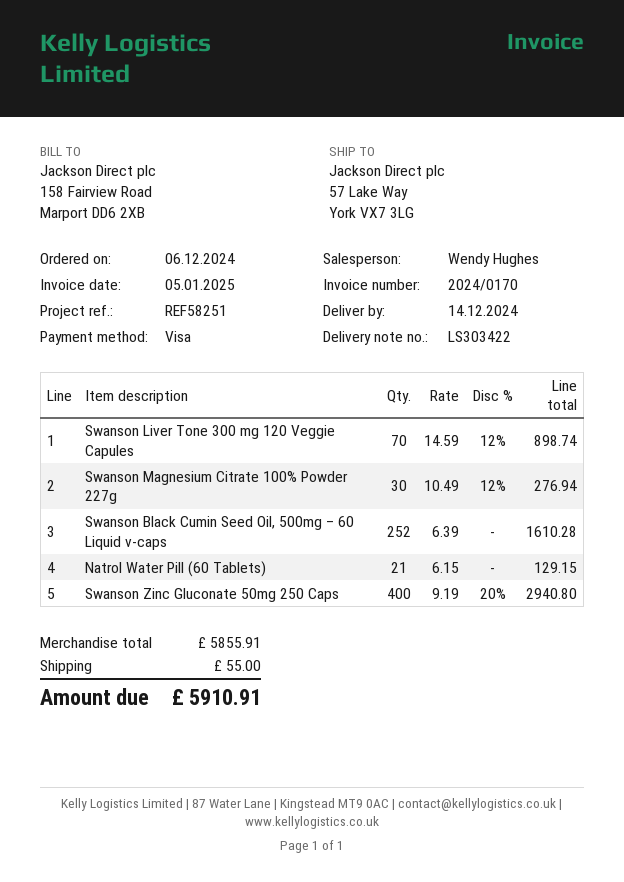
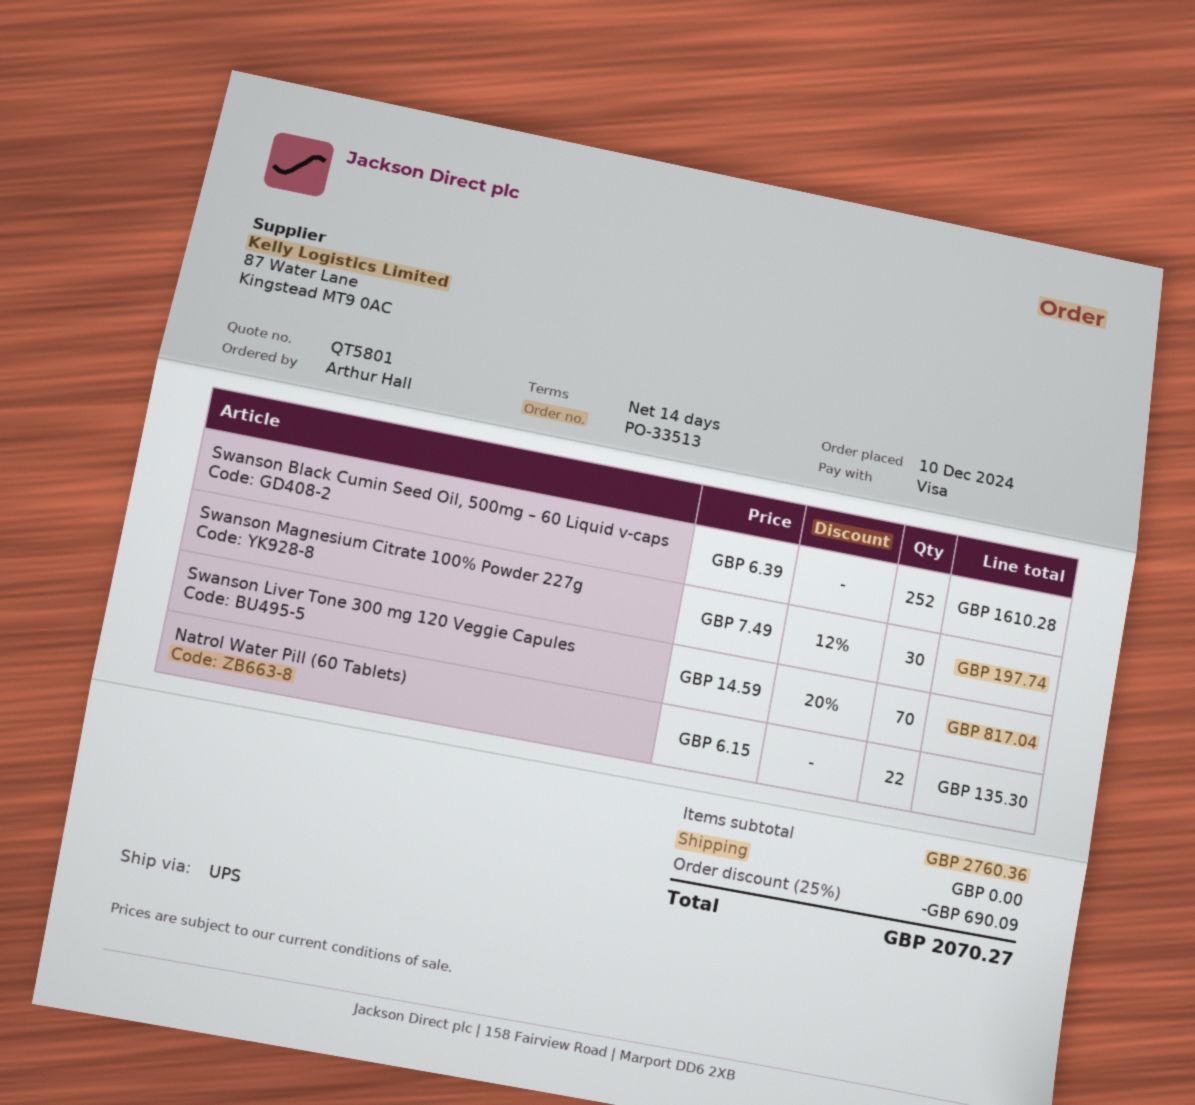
order date: 2024-12-06 -> 2024-12-10
Swanson Liver Tone 300 mg 120 Veggie Capules: 70 x 14.59 - 12% = 898.74 -> 70 x 14.59 - 20% = 817.04
Swanson Magnesium Citrate 100% Powder 227g: 30 x 10.49 - 12% = 276.94 -> 30 x 7.49 - 12% = 197.74
Natrol Water Pill (60 Tablets): 21 x 6.15 = 129.15 -> 22 x 6.15 = 135.30
Swanson Zinc Gluconate 50mg 250 Caps: 400 x 9.19 - 20% = 2940.80 -> none
subtotal: 5855.91 -> 2760.36
discount: none -> 25% = 690.09
shipping: 55.00 -> 0.00
total: 5910.91 -> 2070.27

